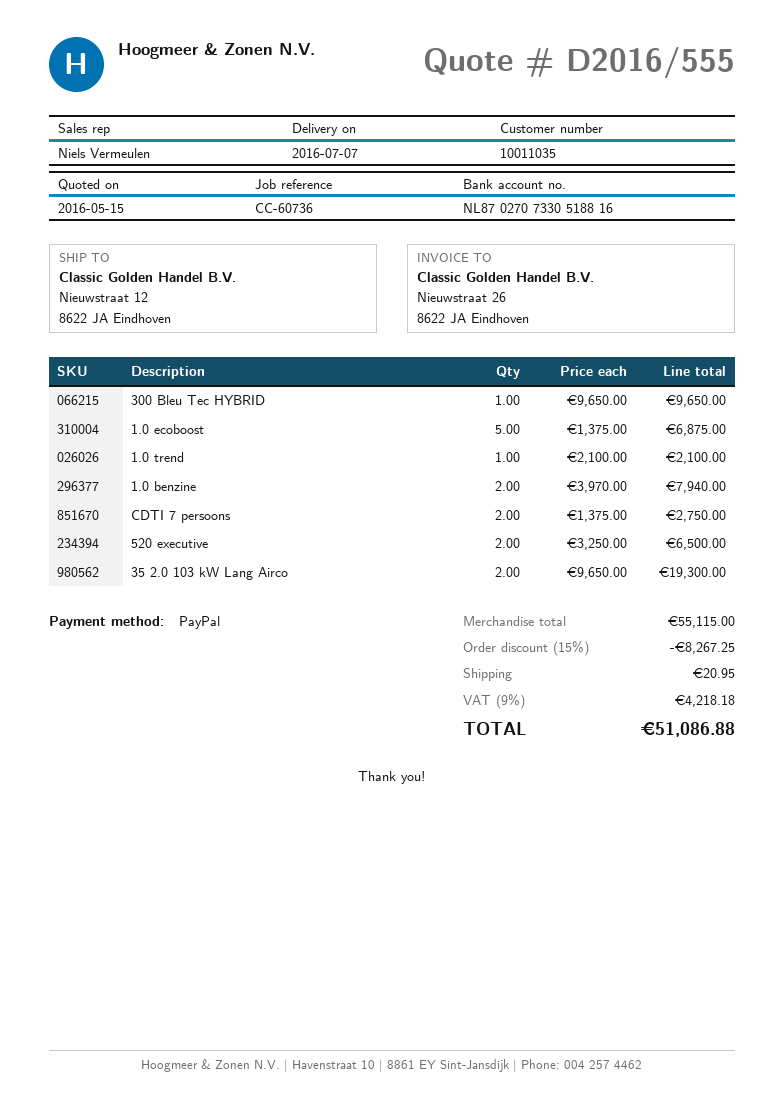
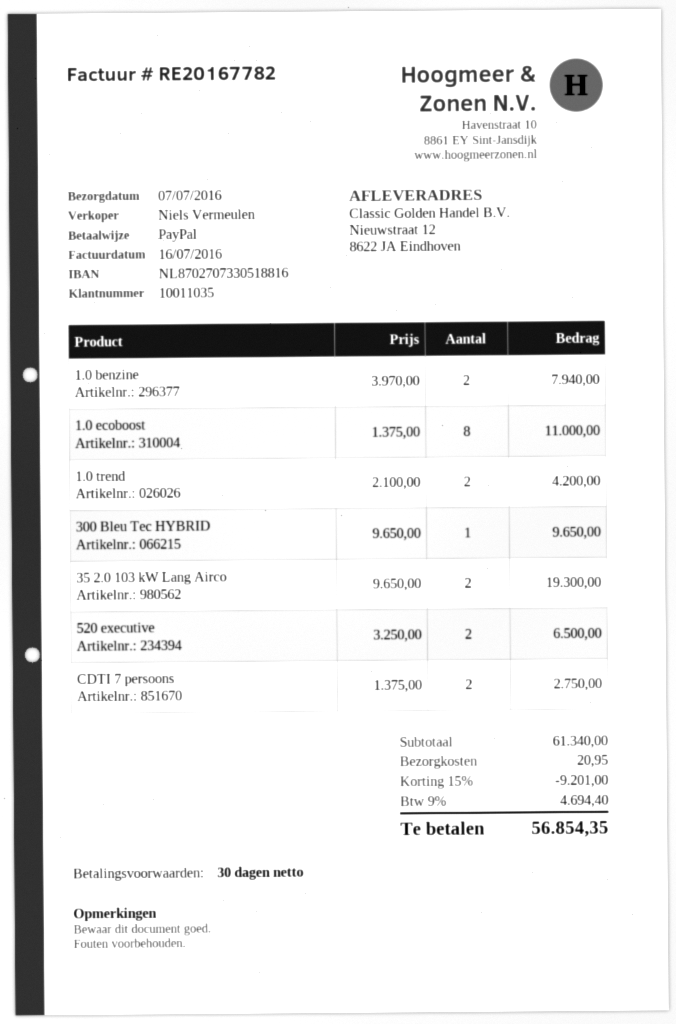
1.0 ecoboost: 5 x 1375.00 = 6875.00 -> 8 x 1375.00 = 11000.00
1.0 trend: 1 x 2100.00 = 2100.00 -> 2 x 2100.00 = 4200.00
subtotal: 55115.00 -> 61340.00
discount: 15% = 8267.25 -> 15% = 9201.00
tax: 9% = 4218.18 -> 9% = 4694.40
total: 51086.88 -> 56854.35

